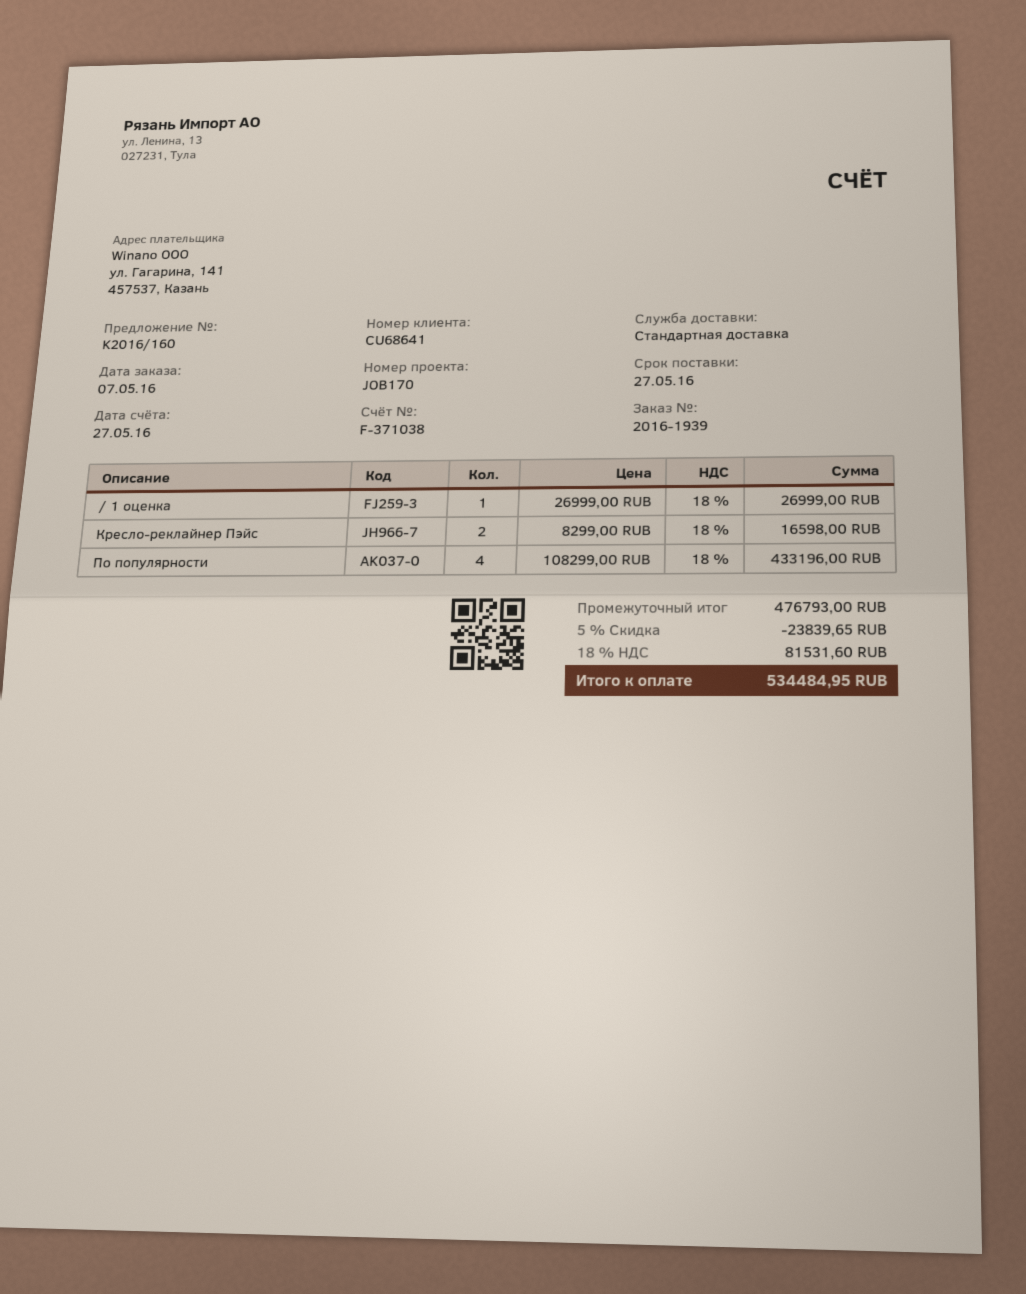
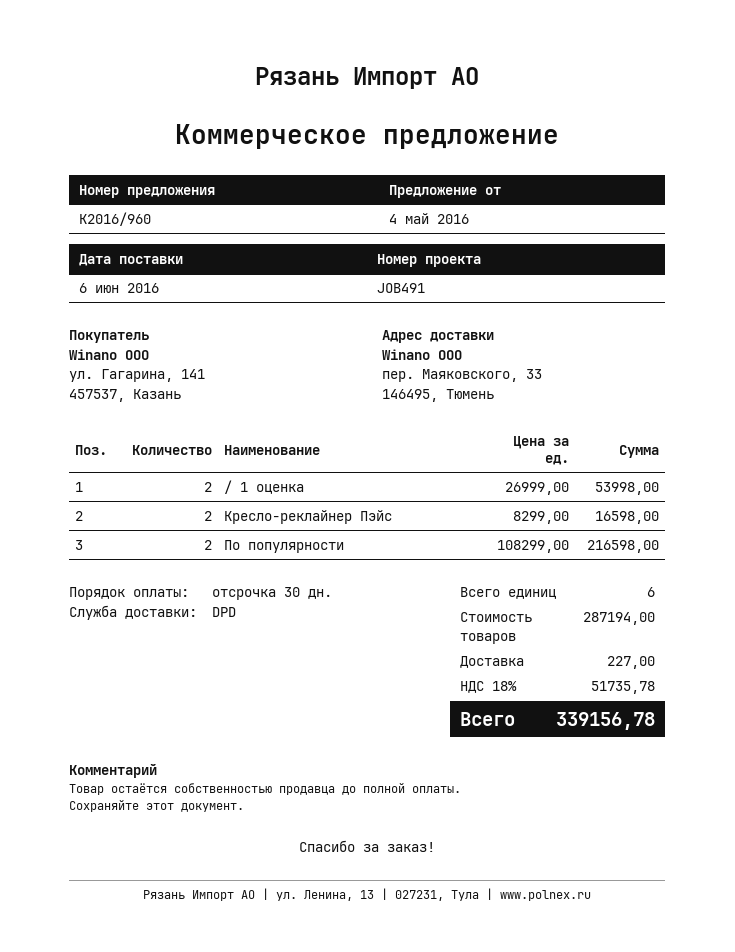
quote number: K2016/160 -> K2016/960
delivery date: 2016-05-27 -> 2016-06-06
reference: JOB170 -> JOB491
shipping method: standard -> DPD
/ 1 оценка: 1 x 26999.00 = 26999.00 -> 2 x 26999.00 = 53998.00
По популярности: 4 x 108299.00 = 433196.00 -> 2 x 108299.00 = 216598.00
subtotal: 476793.00 -> 287194.00
discount: 5% = 23839.65 -> none
shipping: none -> 227.00
tax: 18% = 81531.60 -> 18% = 51735.78
total: 534484.95 -> 339156.78

